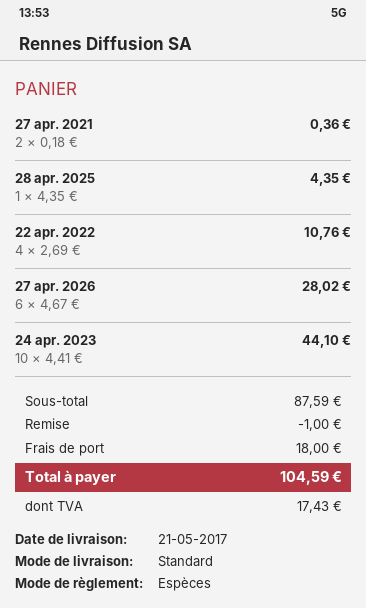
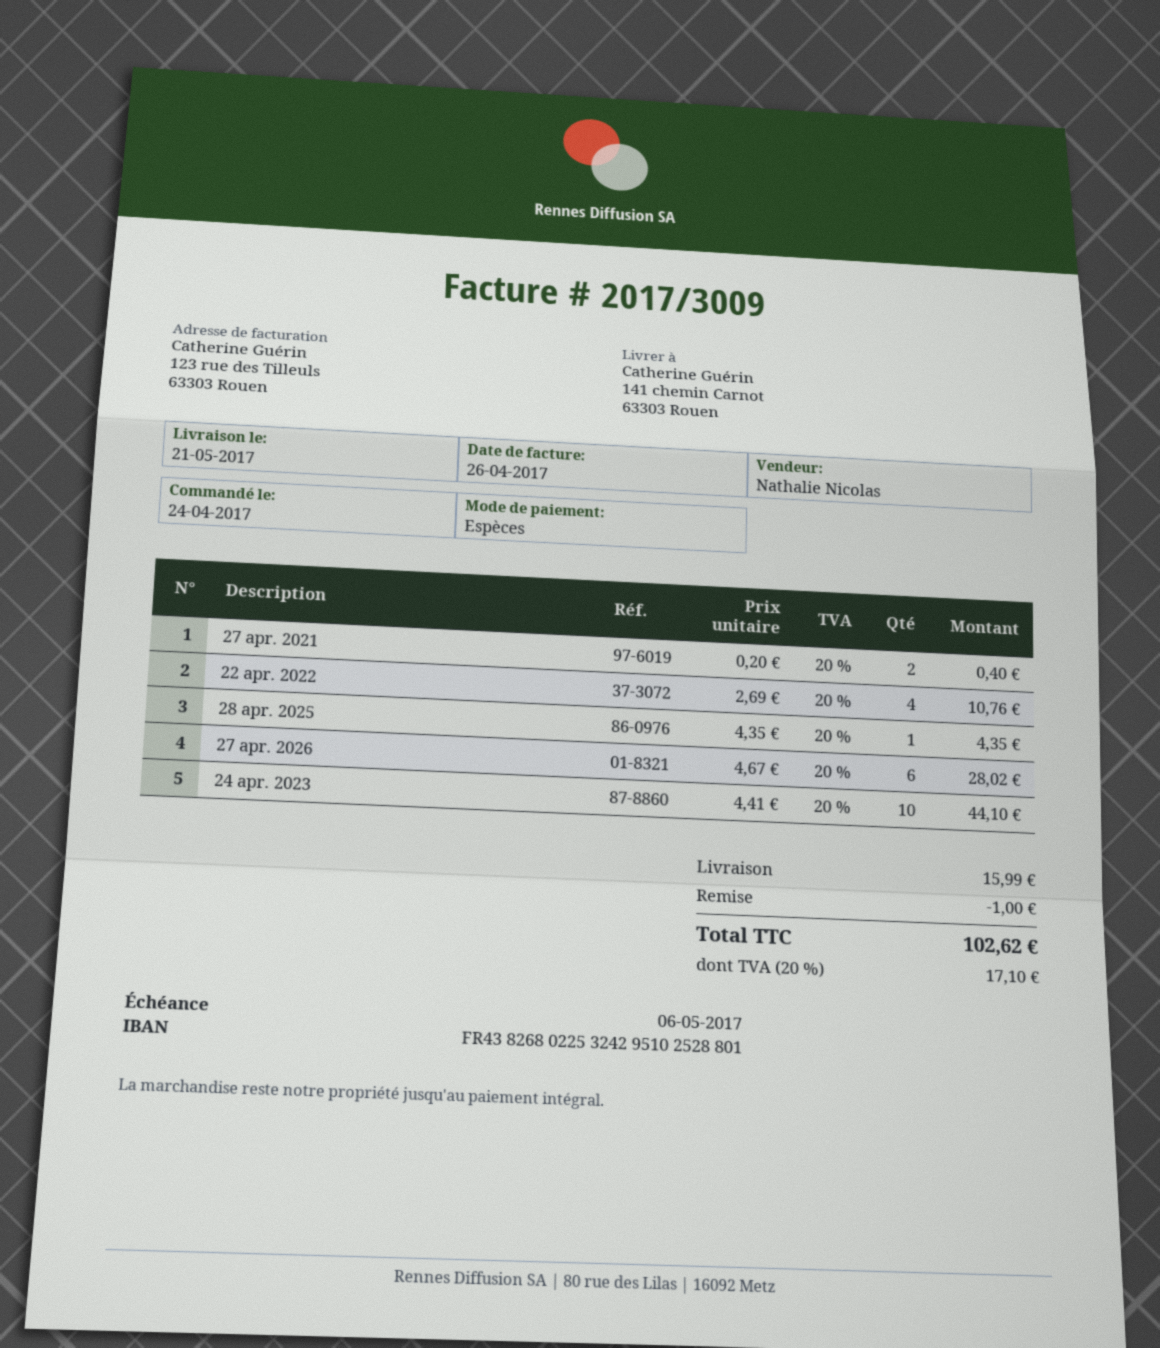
27 apr. 2021: 2 x 0.18 = 0.36 -> 2 x 0.20 = 0.40
shipping: 18.00 -> 15.99
tax: 17.43 -> 17.10
total: 104.59 -> 102.62

